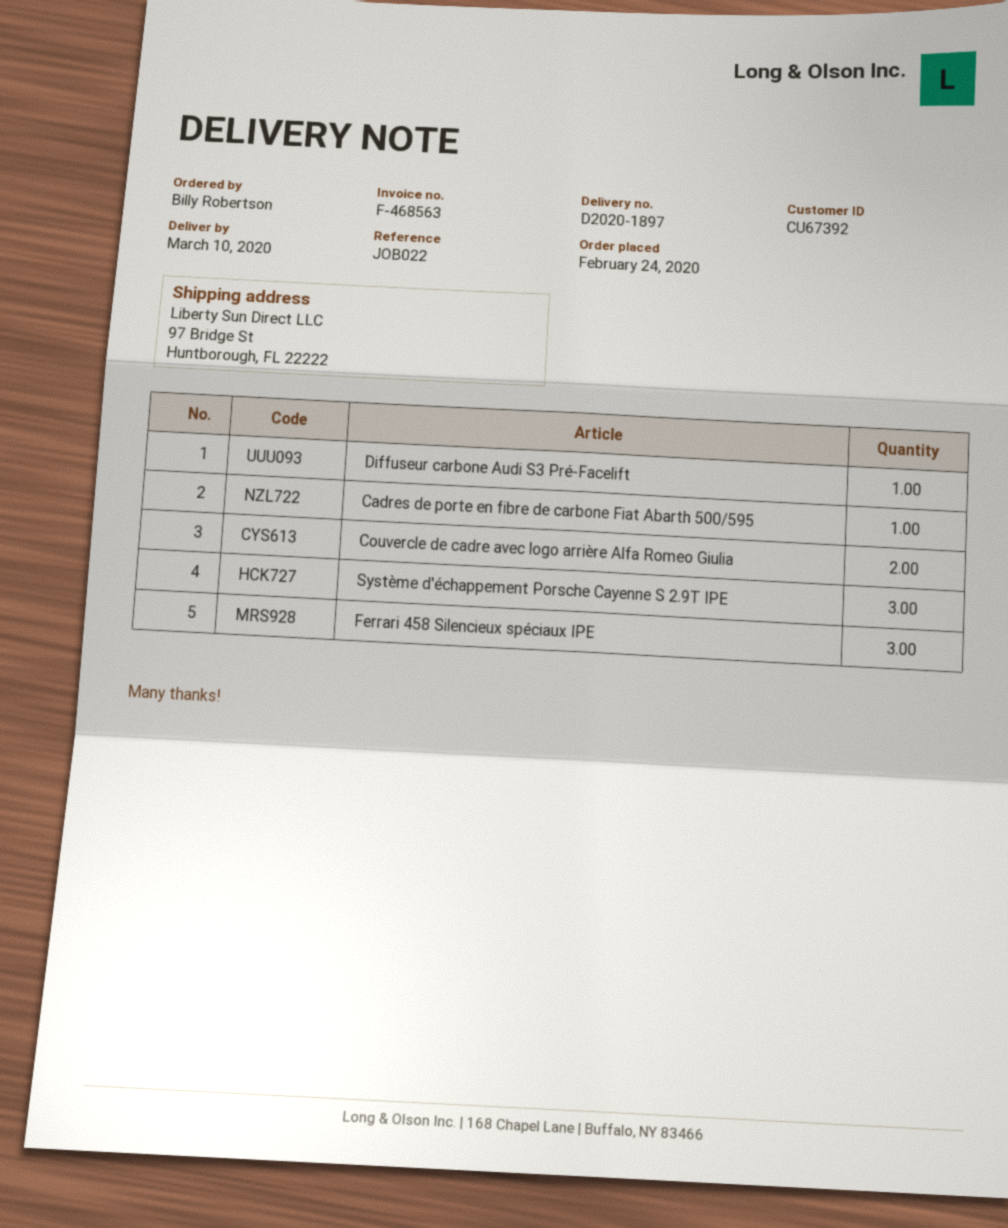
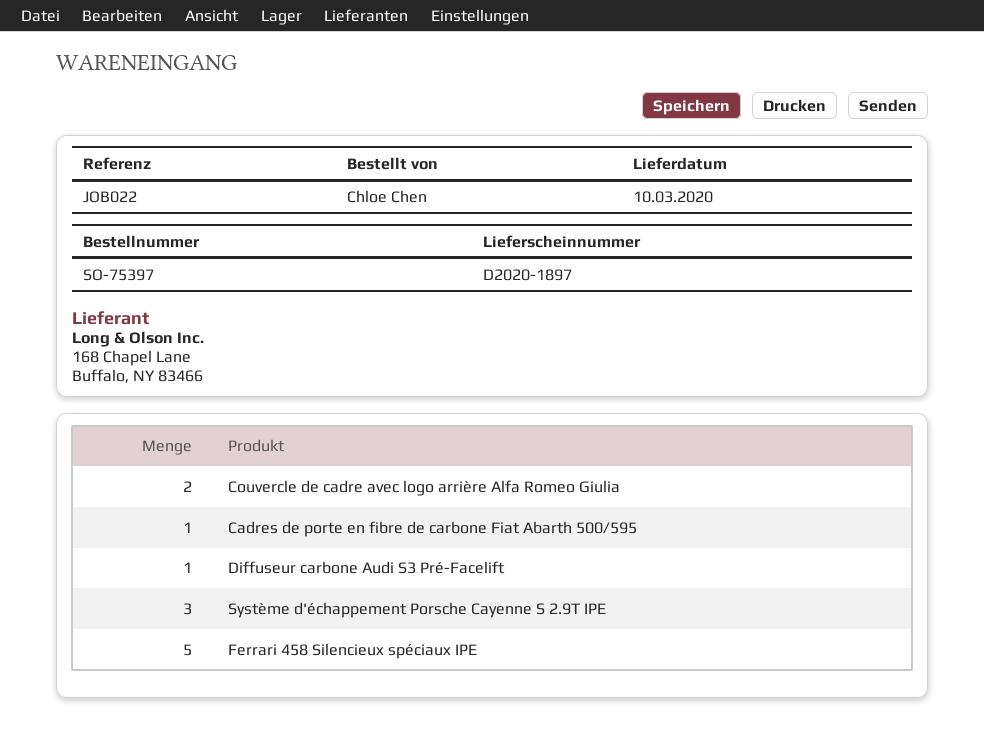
ordered by: Billy Robertson -> Chloe Chen
Ferrari 458 Silencieux spéciaux IPE: 3 -> 5

